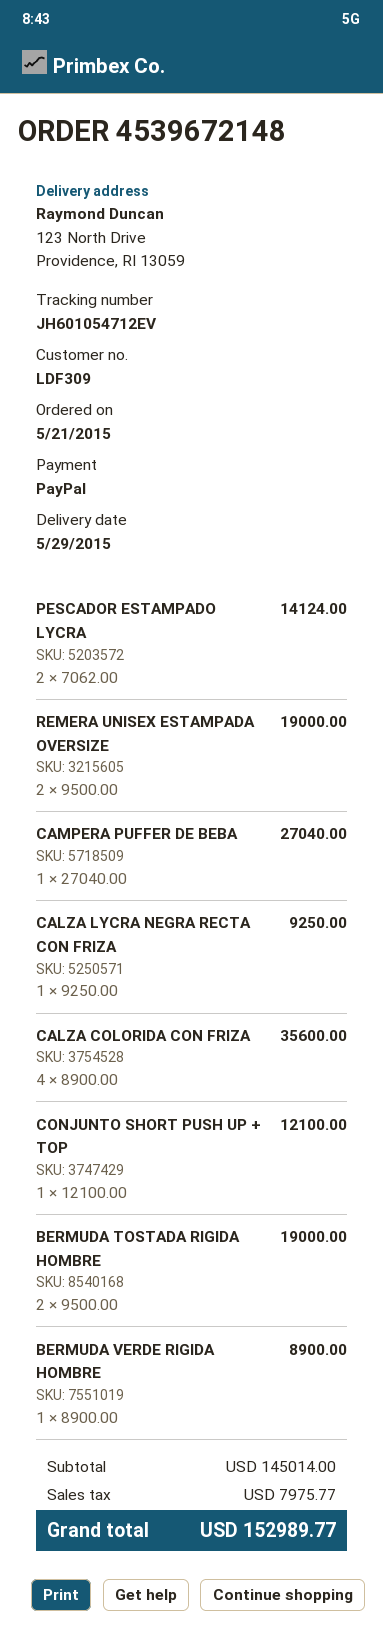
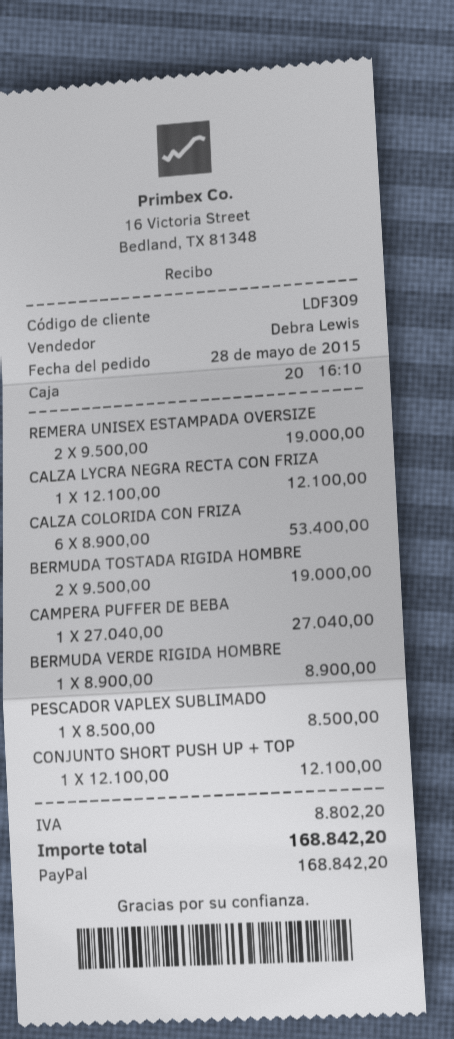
order date: 2015-05-21 -> 2015-05-28
PESCADOR ESTAMPADO LYCRA: 2 x 7062.00 = 14124.00 -> none
CALZA LYCRA NEGRA RECTA CON FRIZA: 1 x 9250.00 = 9250.00 -> 1 x 12100.00 = 12100.00
CALZA COLORIDA CON FRIZA: 4 x 8900.00 = 35600.00 -> 6 x 8900.00 = 53400.00
PESCADOR VAPLEX SUBLIMADO: none -> 1 x 8500.00 = 8500.00
tax: 7975.77 -> 8802.20
total: 152989.77 -> 168842.20

